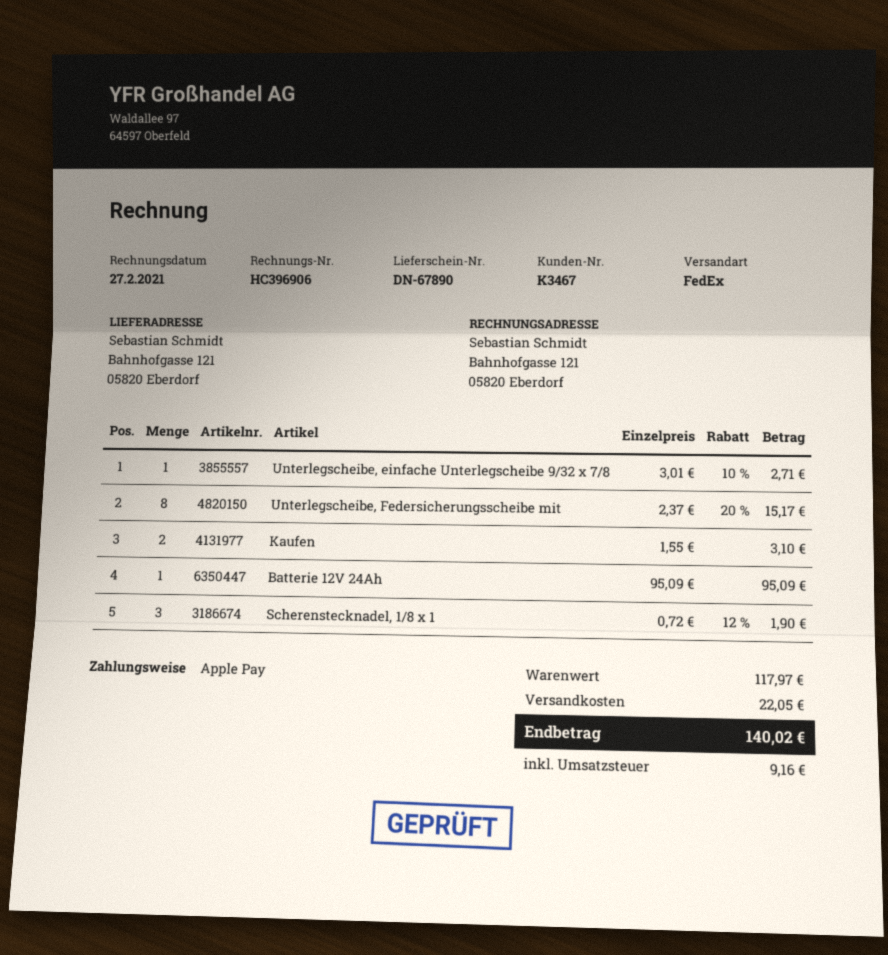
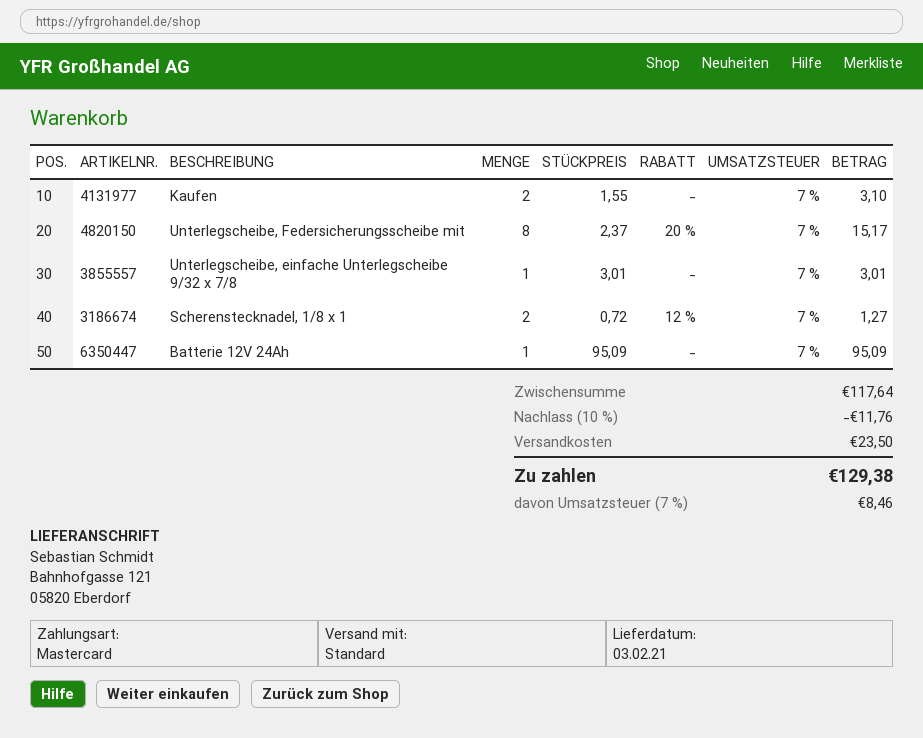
payment method: Apple Pay -> Mastercard
shipping method: FedEx -> standard
Unterlegscheibe, einfache Unterlegscheibe 9/32 x 7/8: 1 x 3.01 - 10% = 2.71 -> 1 x 3.01 = 3.01
Scherenstecknadel, 1/8 x 1: 3 x 0.72 - 12% = 1.90 -> 2 x 0.72 - 12% = 1.27
subtotal: 117.97 -> 117.64
discount: none -> 10% = 11.76
shipping: 22.05 -> 23.50
tax: 9.16 -> 8.46
total: 140.02 -> 129.38

